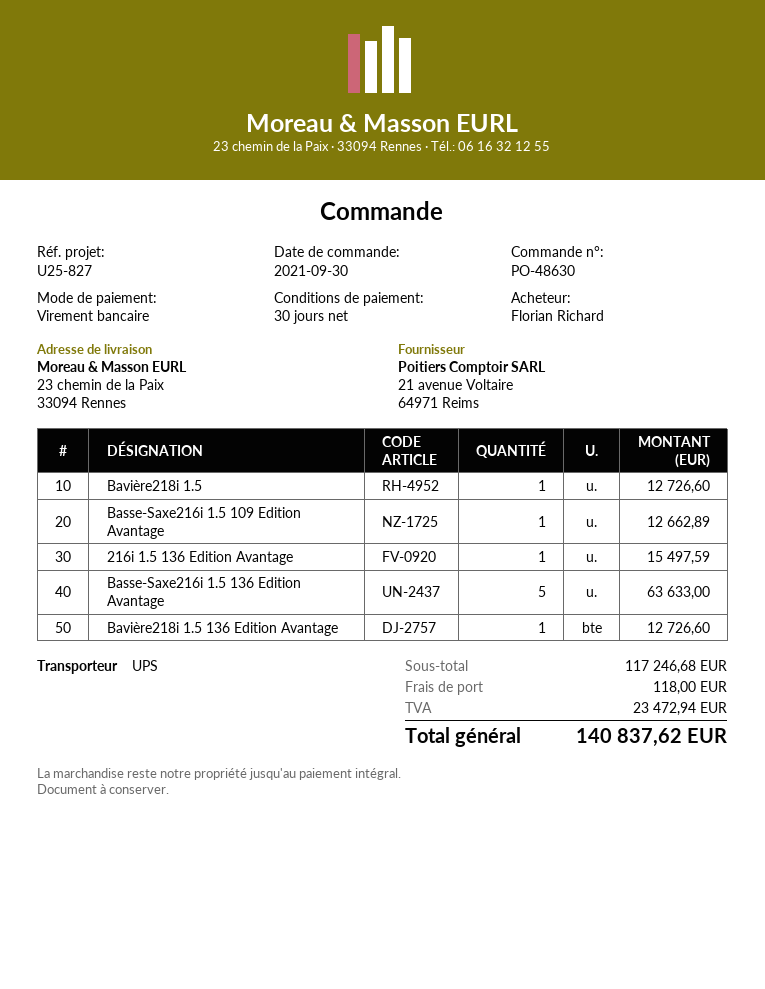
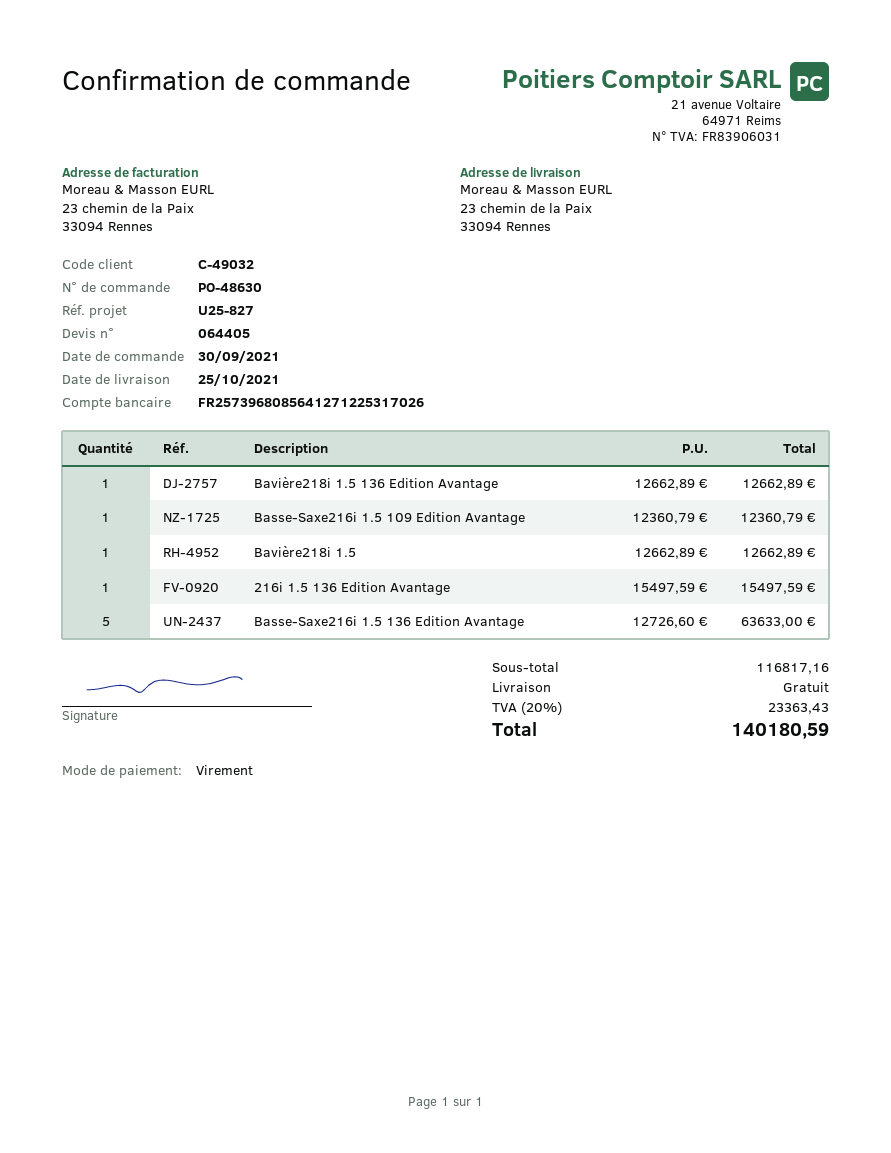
Bavière218i 1.5: 1 for 12726.60 -> 1 for 12662.89
Basse-Saxe216i 1.5 109 Edition Avantage: 1 for 12662.89 -> 1 for 12360.79
Bavière218i 1.5 136 Edition Avantage: 1 for 12726.60 -> 1 for 12662.89
subtotal: 117246.68 -> 116817.16
shipping: 118.00 -> 0.00
tax: 23472.94 -> 23363.43
total: 140837.62 -> 140180.59

